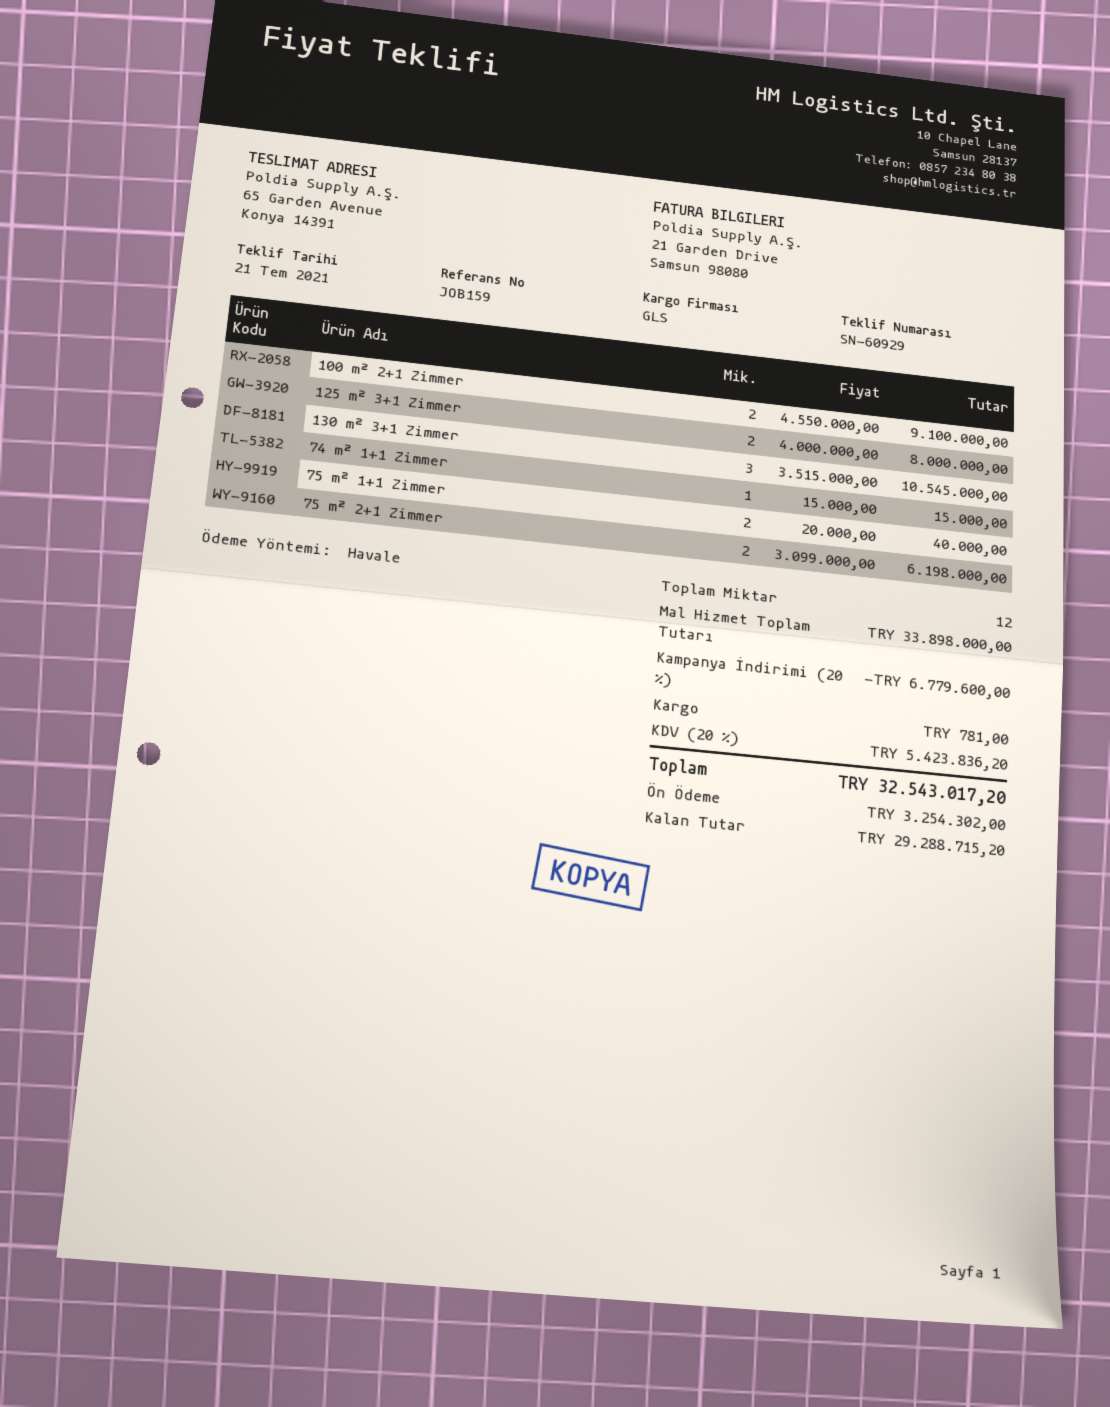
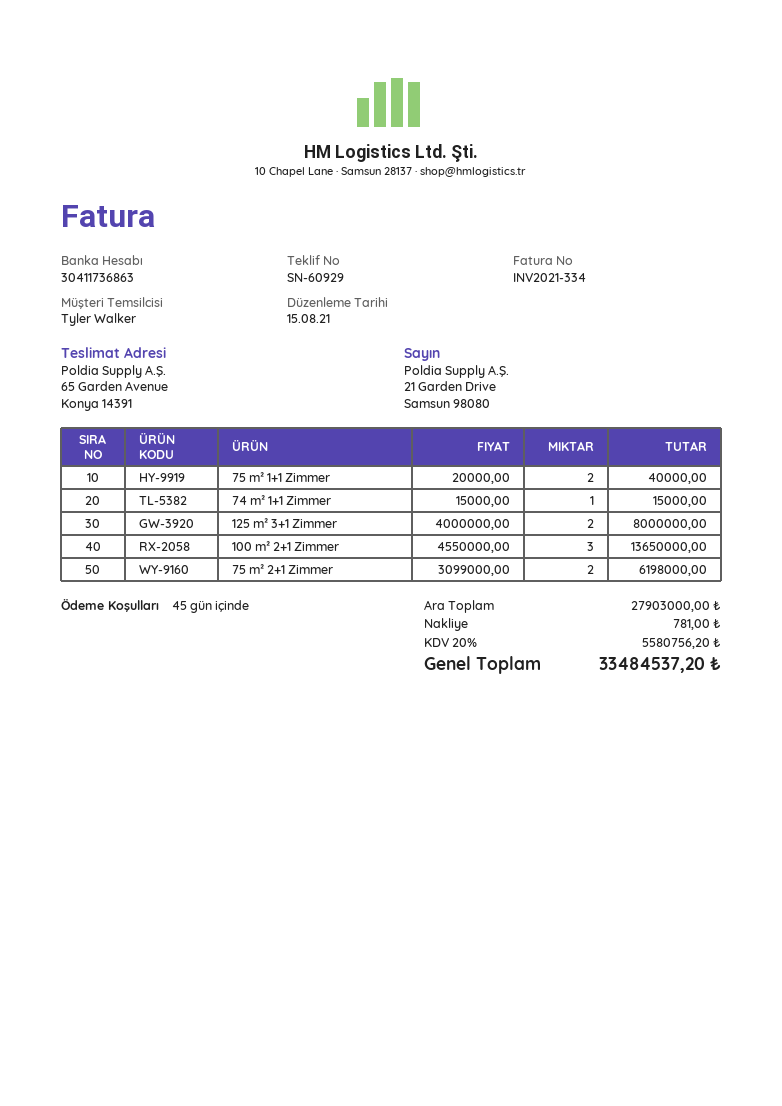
100 m² 2+1 Zimmer: 2 x 4550000.00 = 9100000.00 -> 3 x 4550000.00 = 13650000.00
130 m² 3+1 Zimmer: 3 x 3515000.00 = 10545000.00 -> none
subtotal: 33898000.00 -> 27903000.00
discount: 20% = 6779600.00 -> none
tax: 20% = 5423836.20 -> 20% = 5580756.20
total: 32543017.20 -> 33484537.20

